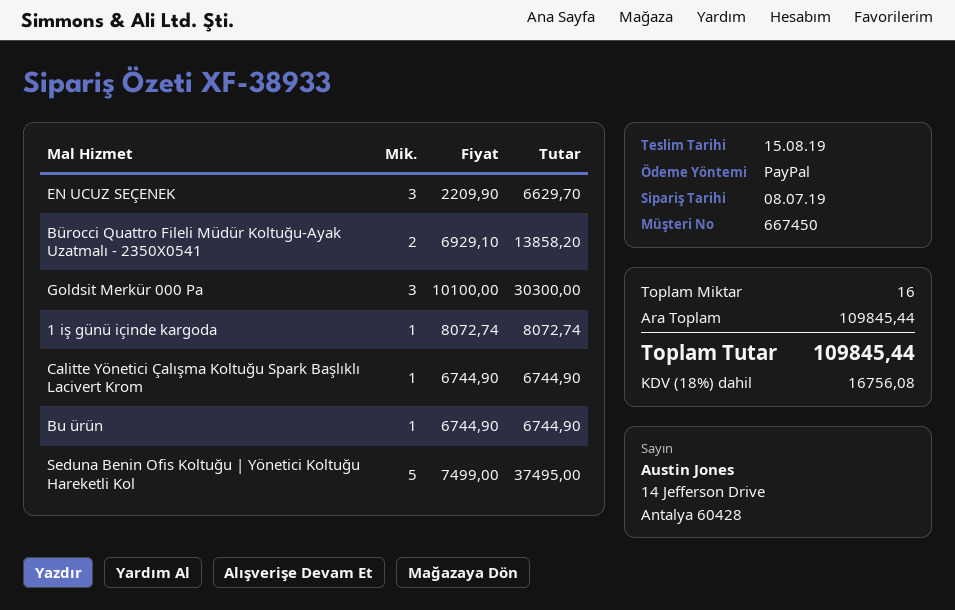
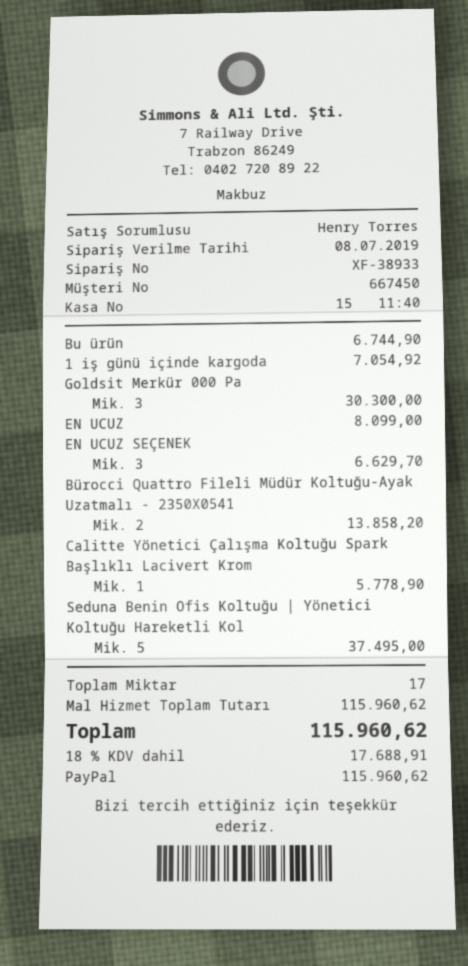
1 iş günü içinde kargoda: 1 for 8072.74 -> 1 for 7054.92
Calitte Yönetici Çalışma Koltuğu Spark Başlıklı Lacivert Krom: 1 for 6744.90 -> 1 for 5778.90
EN UCUZ: none -> 1 for 8099.00
total quantity: 16 -> 17
subtotal: 109845.44 -> 115960.62
tax: 18% = 16756.08 -> 18% = 17688.91
total: 109845.44 -> 115960.62

